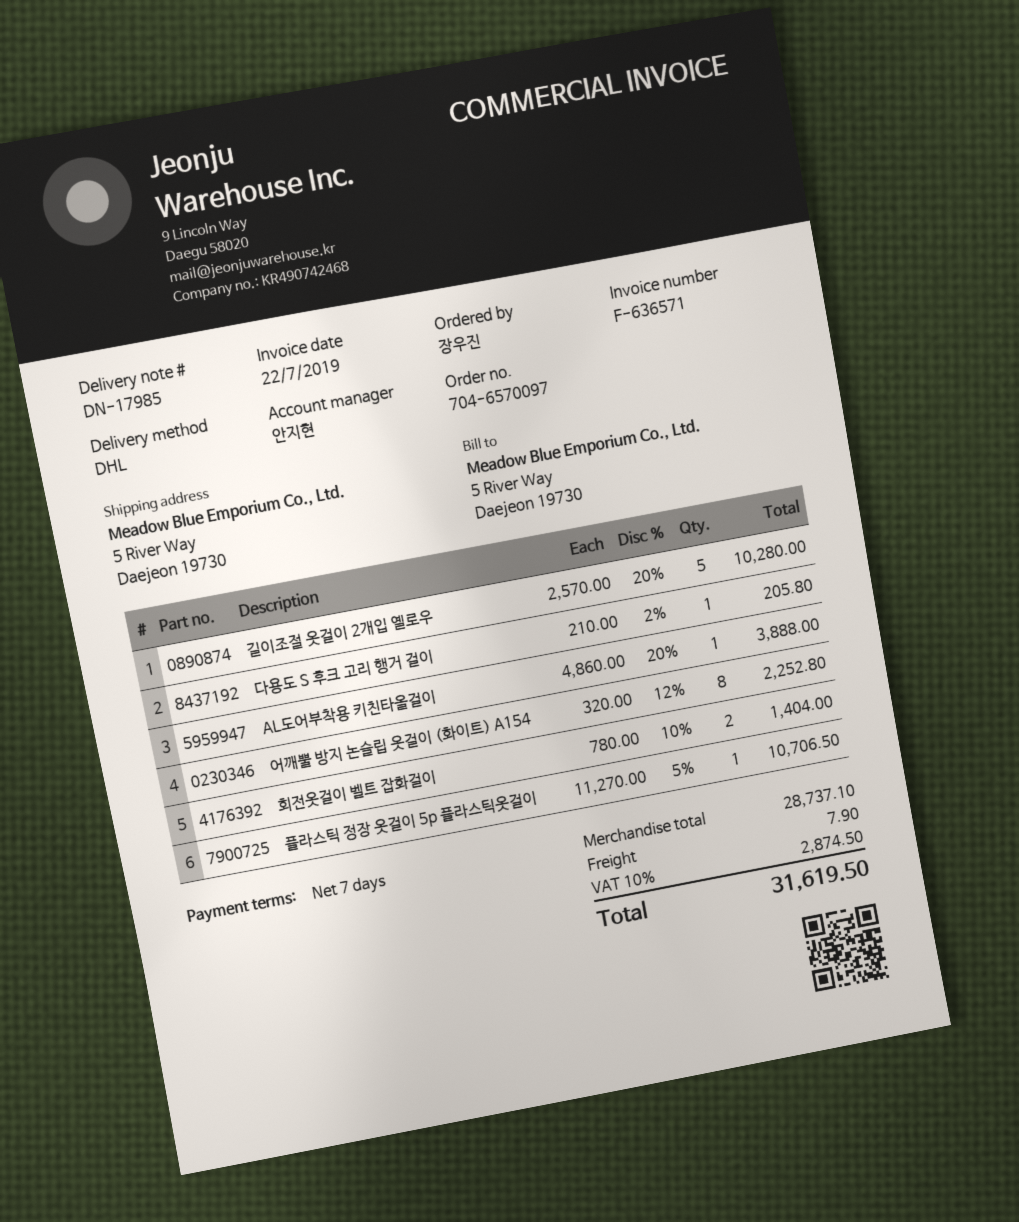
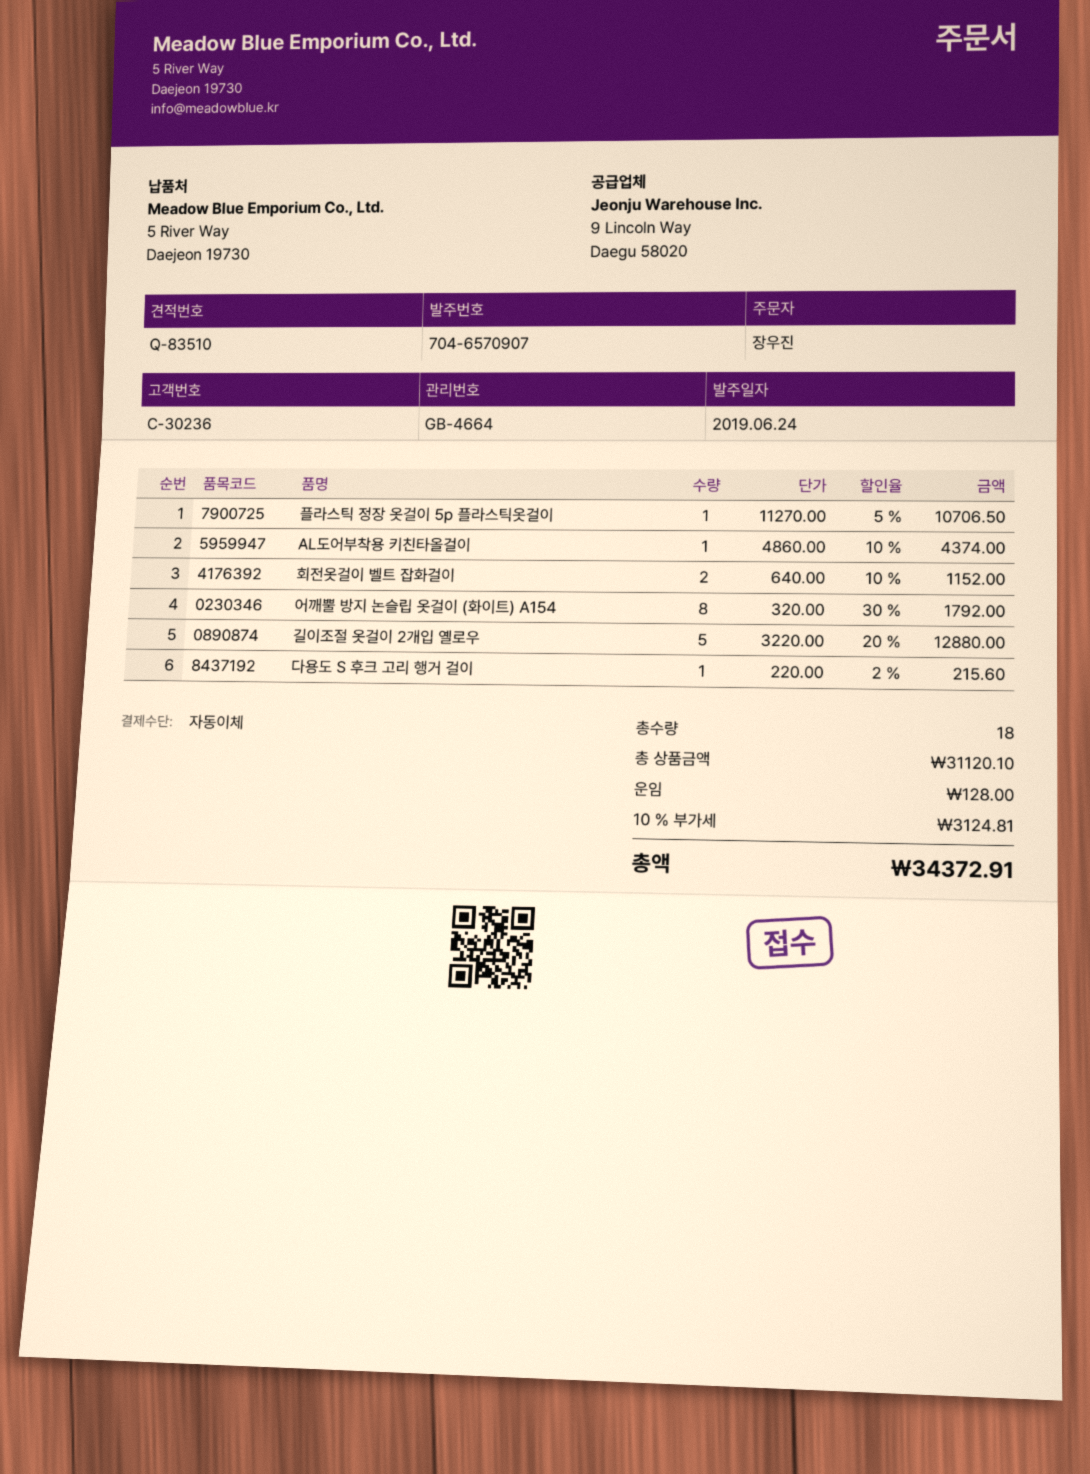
order number: 704-6570097 -> 704-6570907
길이조절 옷걸이 2개입 옐로우: 5 x 2570.00 - 20% = 10280.00 -> 5 x 3220.00 - 20% = 12880.00
다용도 S 후크 고리 행거 걸이: 1 x 210.00 - 2% = 205.80 -> 1 x 220.00 - 2% = 215.60
AL도어부착용 키친타올걸이: 1 x 4860.00 - 20% = 3888.00 -> 1 x 4860.00 - 10% = 4374.00
어깨뿔 방지 논슬립 옷걸이 (화이트) A154: 8 x 320.00 - 12% = 2252.80 -> 8 x 320.00 - 30% = 1792.00
회전옷걸이 벨트 잡화걸이: 2 x 780.00 - 10% = 1404.00 -> 2 x 640.00 - 10% = 1152.00
subtotal: 28737.10 -> 31120.10
shipping: 7.90 -> 128.00
tax: 10% = 2874.50 -> 10% = 3124.81
total: 31619.50 -> 34372.91

